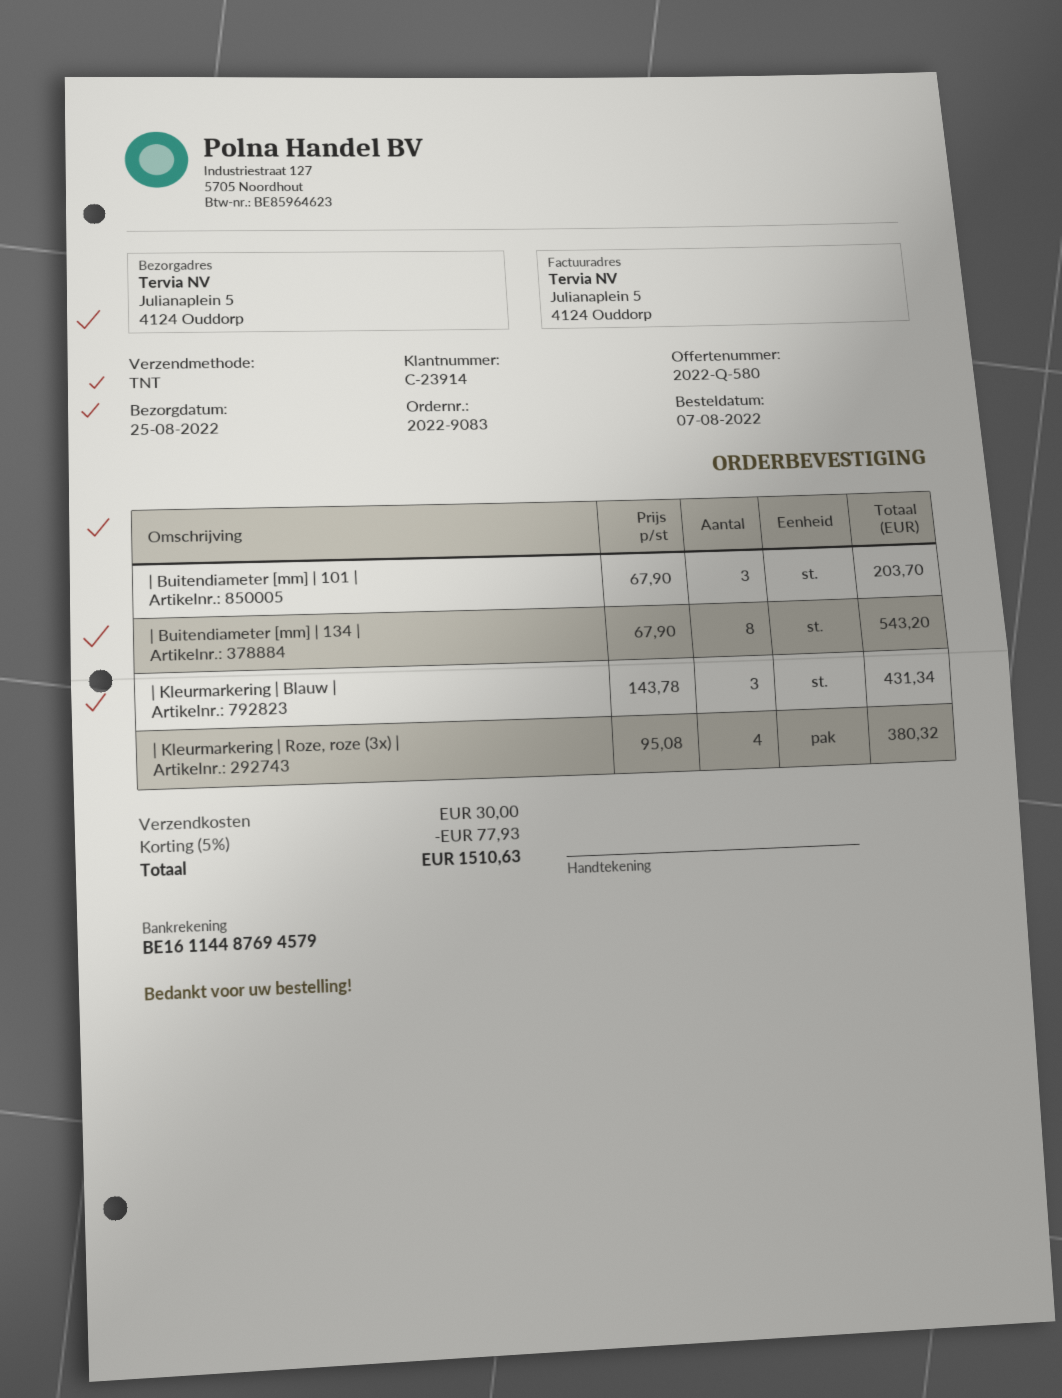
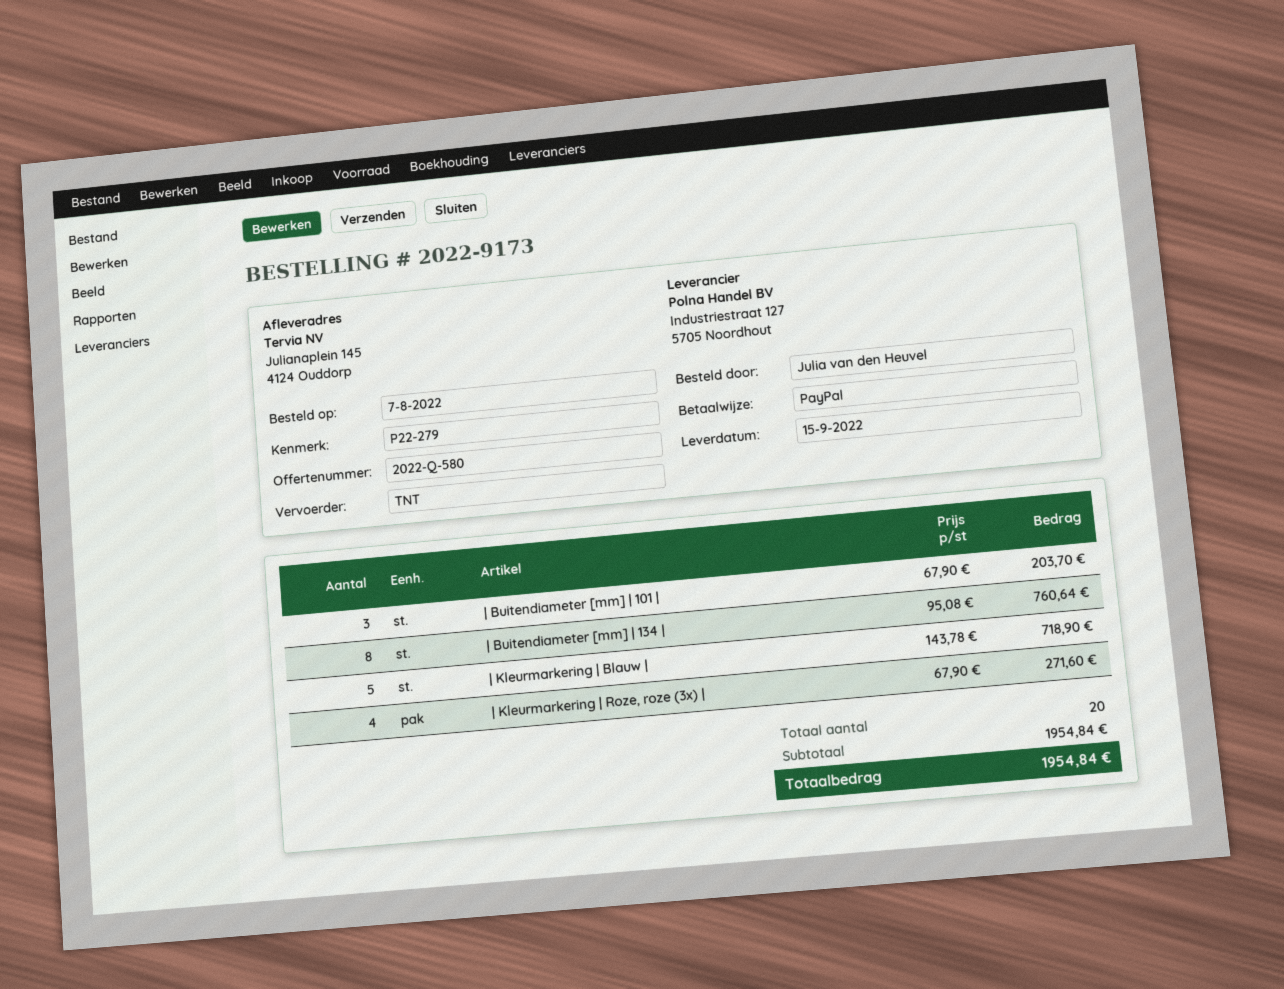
order number: 2022-9083 -> 2022-9173
delivery date: 2022-08-25 -> 2022-09-15
ship to: Julianaplein 5, 4124 Ouddorp -> Julianaplein 145, 4124 Ouddorp
| Buitendiameter [mm] | 134 |: 8 x 67.90 = 543.20 -> 8 x 95.08 = 760.64
| Kleurmarkering | Blauw |: 3 x 143.78 = 431.34 -> 5 x 143.78 = 718.90
| Kleurmarkering | Roze, roze (3x) |: 4 x 95.08 = 380.32 -> 4 x 67.90 = 271.60
discount: 5% = 77.93 -> none
shipping: 30.00 -> none
total: 1510.63 -> 1954.84

